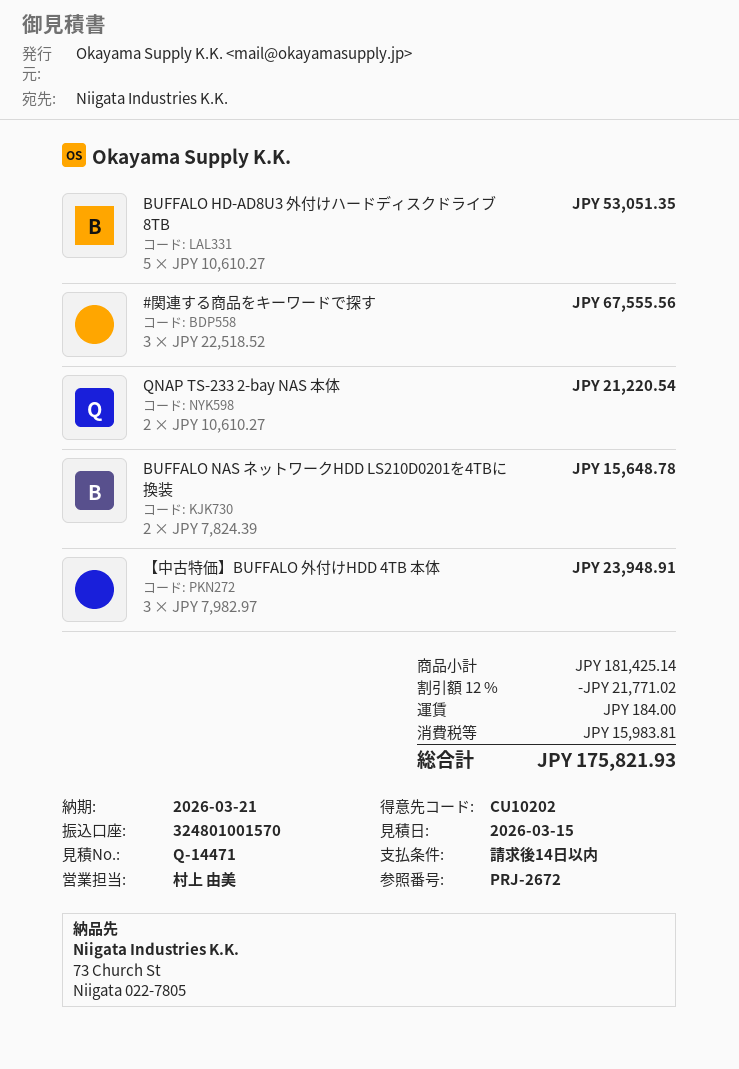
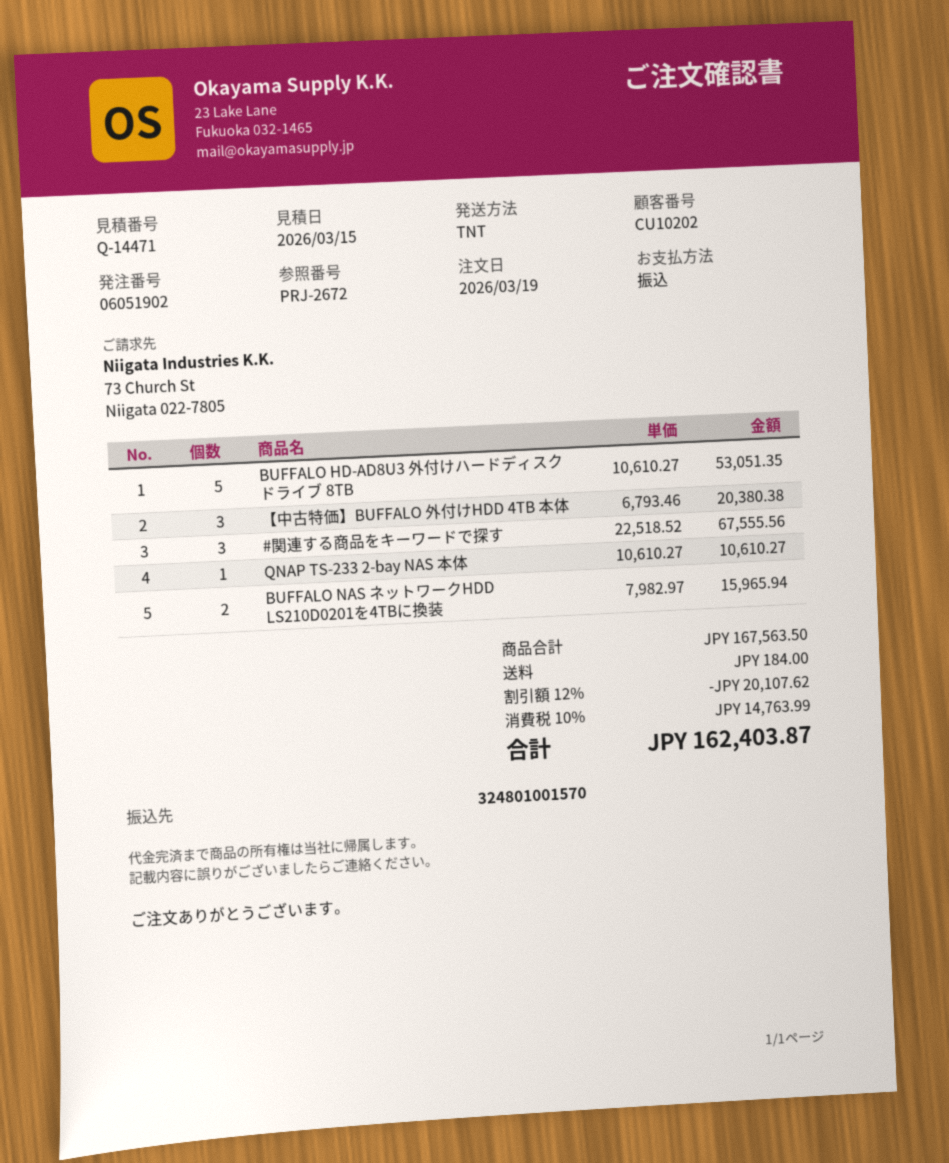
QNAP TS-233 2-bay NAS 本体: 2 x 10610.27 = 21220.54 -> 1 x 10610.27 = 10610.27
BUFFALO NAS ネットワークHDD LS210D0201を4TBに換装: 2 x 7824.39 = 15648.78 -> 2 x 7982.97 = 15965.94
【中古特価】BUFFALO 外付けHDD 4TB 本体: 3 x 7982.97 = 23948.91 -> 3 x 6793.46 = 20380.38
subtotal: 181425.14 -> 167563.50
discount: 12% = 21771.02 -> 12% = 20107.62
tax: 15983.81 -> 14763.99
total: 175821.93 -> 162403.87

